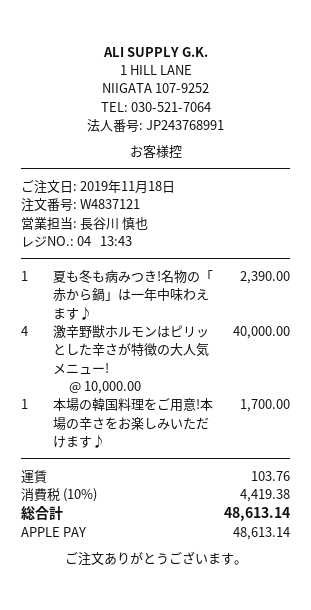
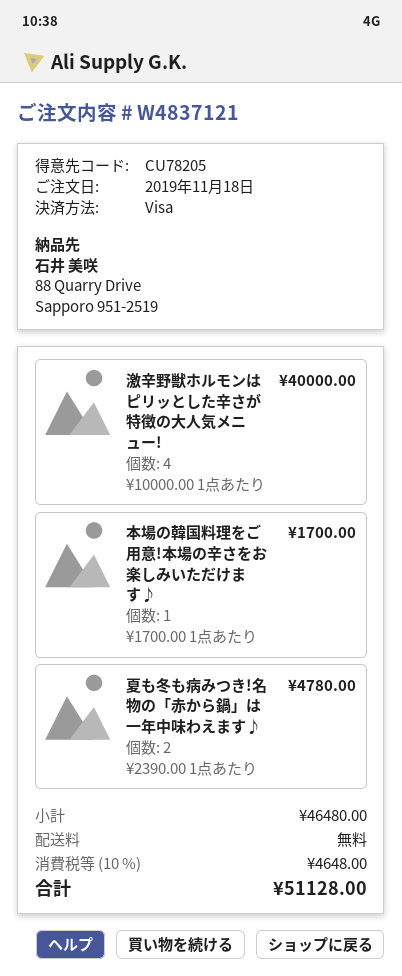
payment method: Apple Pay -> Visa
夏も冬も病みつき!名物の「赤から鍋」は一年中味わえます♪: 1 x 2390.00 = 2390.00 -> 2 x 2390.00 = 4780.00
shipping: 103.76 -> 0.00
tax: 10% = 4419.38 -> 10% = 4648.00
total: 48613.14 -> 51128.00

